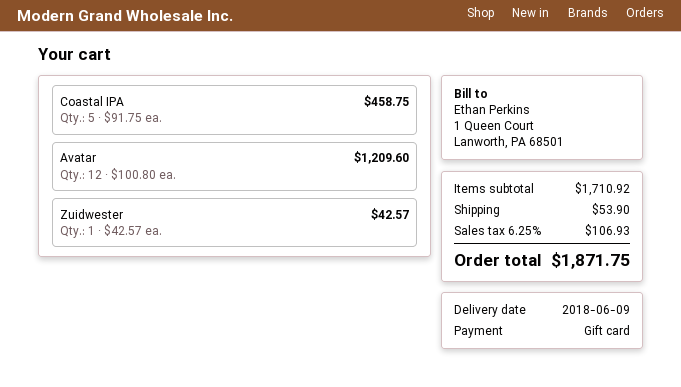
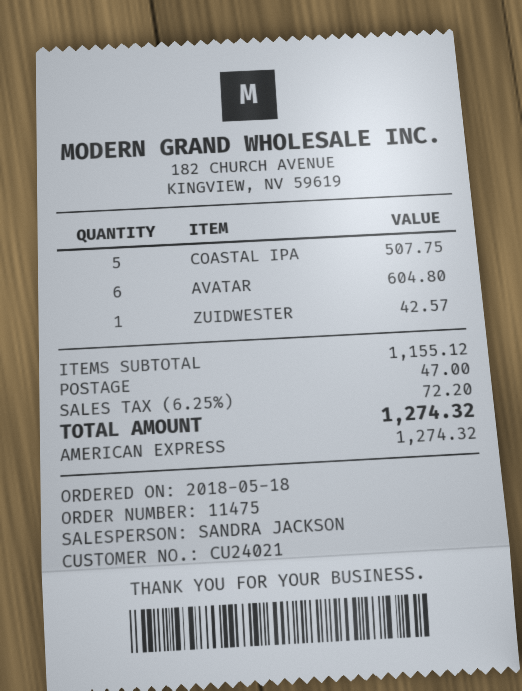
payment method: gift card -> American Express
Coastal IPA: 5 for 458.75 -> 5 for 507.75
Avatar: 12 for 1209.60 -> 6 for 604.80
subtotal: 1710.92 -> 1155.12
shipping: 53.90 -> 47.00
tax: 6.25% = 106.93 -> 6.25% = 72.20
total: 1871.75 -> 1274.32

